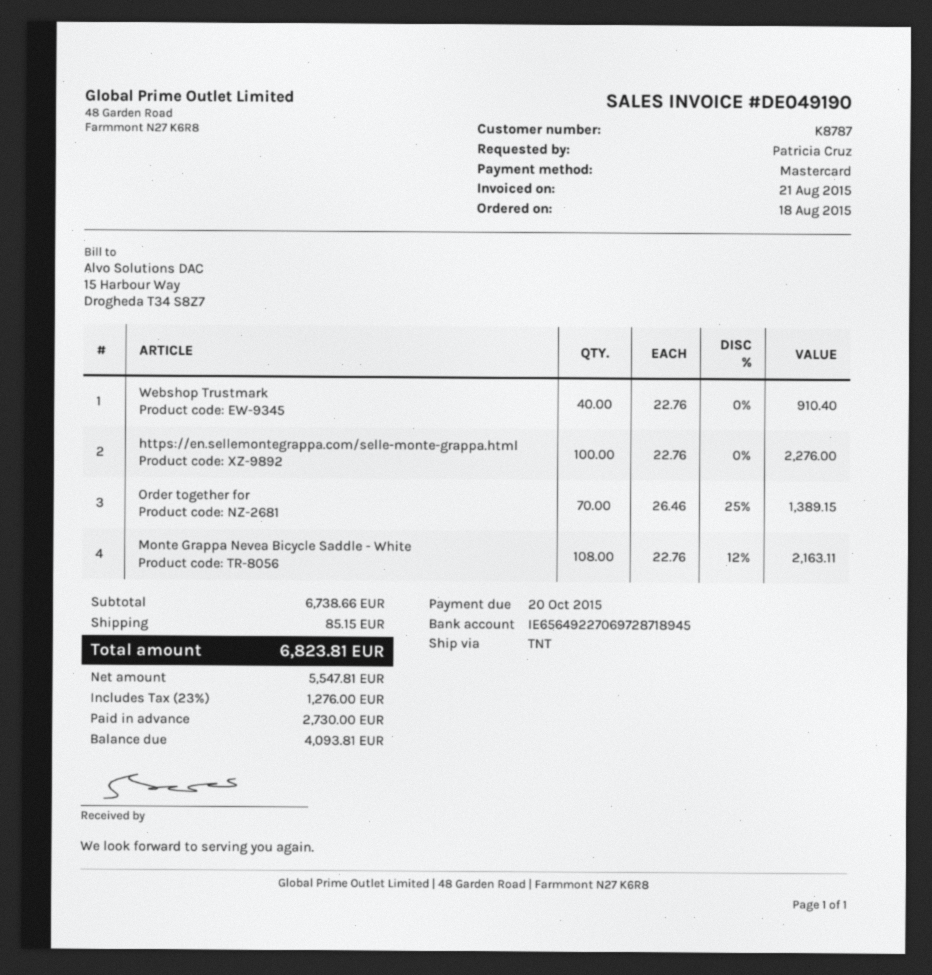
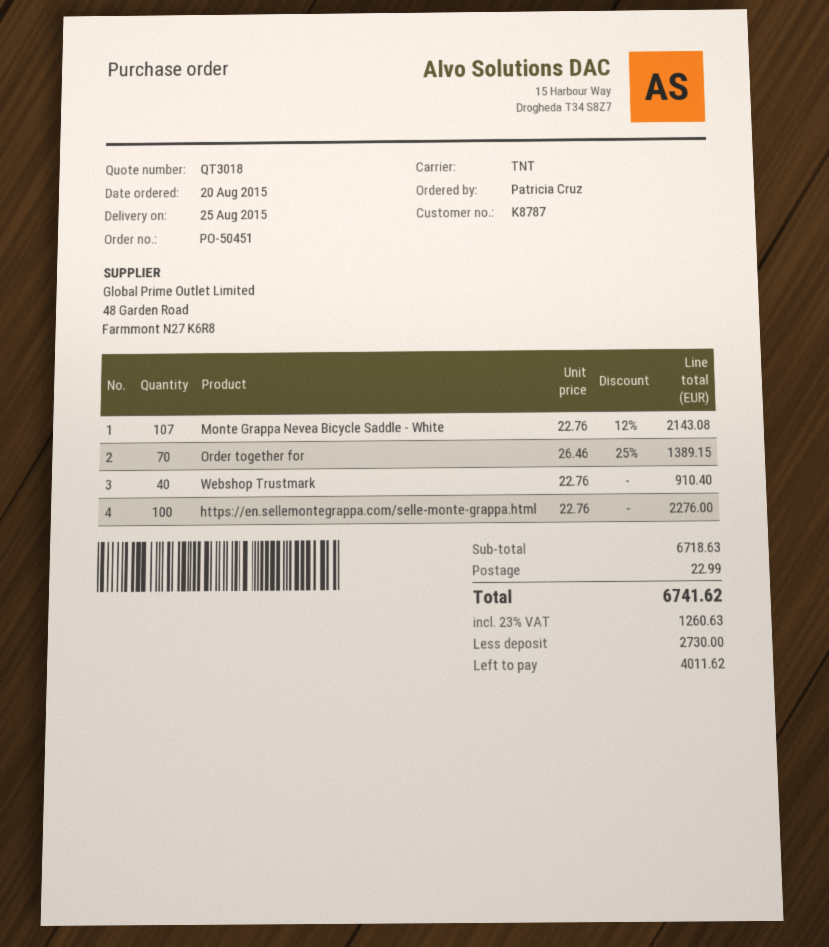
order date: 2015-08-18 -> 2015-08-20
Monte Grappa Nevea Bicycle Saddle - White: 108 x 22.76 - 12% = 2163.11 -> 107 x 22.76 - 12% = 2143.08
subtotal: 6738.66 -> 6718.63
shipping: 85.15 -> 22.99
tax: 23% = 1276.00 -> 23% = 1260.63
total: 6823.81 -> 6741.62
balance: 4093.81 -> 4011.62

